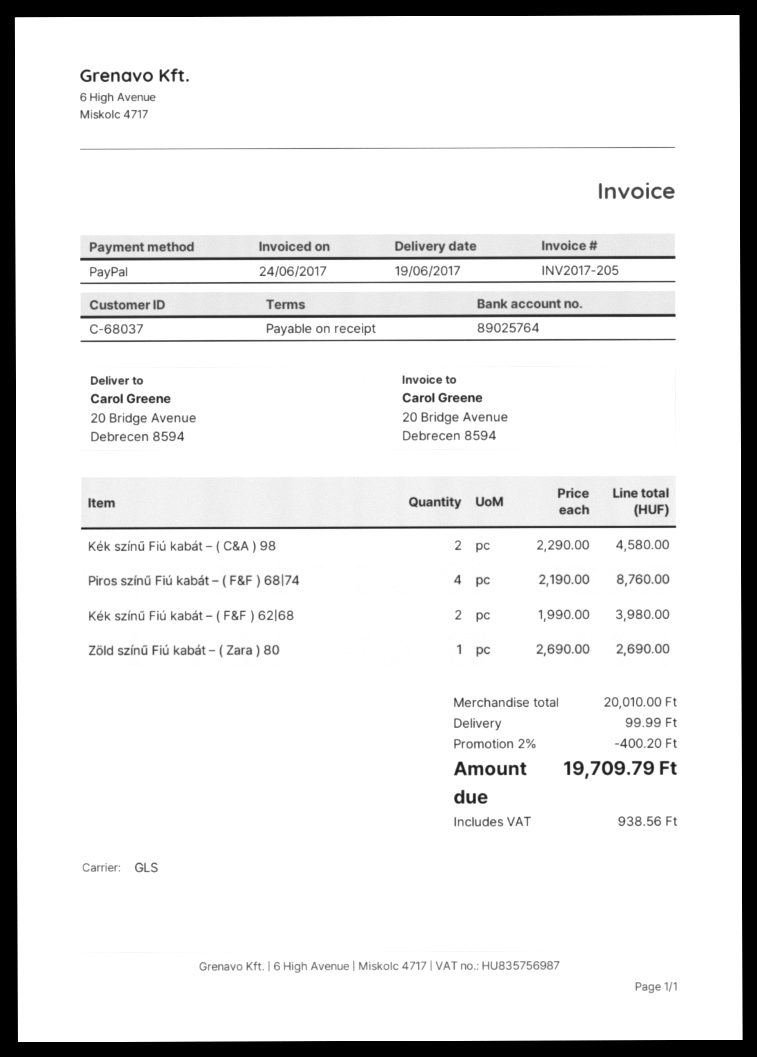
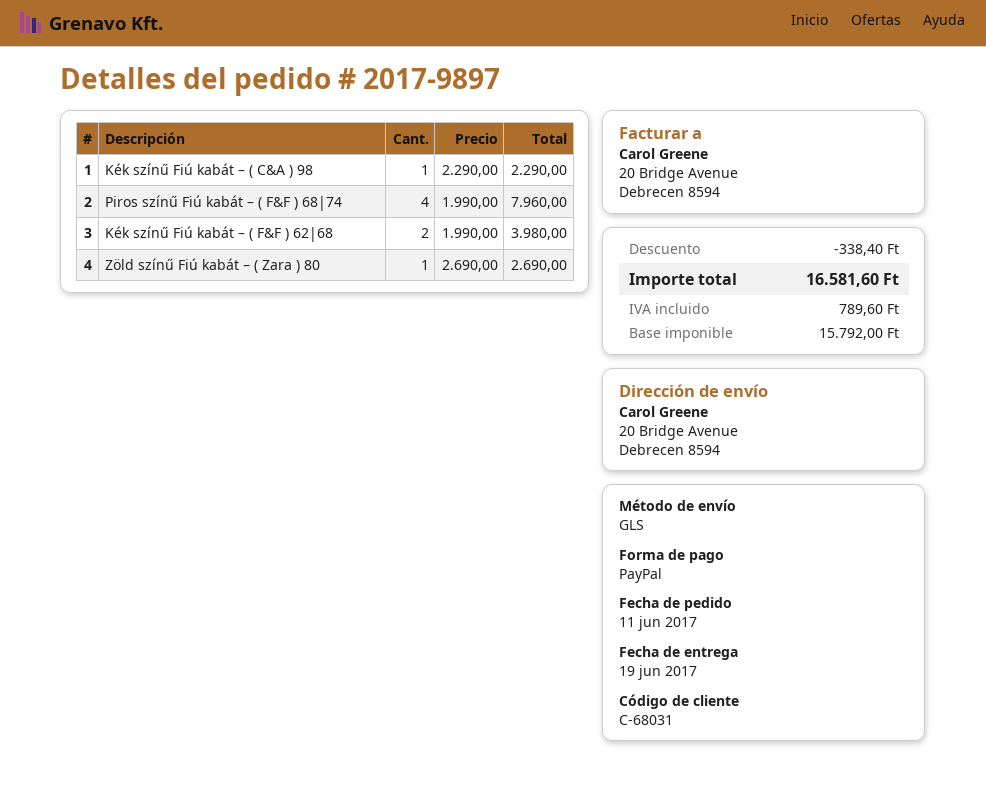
customer number: C-68037 -> C-68031
Kék színű Fiú kabát – ( C&A ) 98: 2 x 2290.00 = 4580.00 -> 1 x 2290.00 = 2290.00
Piros színű Fiú kabát – ( F&F ) 68|74: 4 x 2190.00 = 8760.00 -> 4 x 1990.00 = 7960.00
discount: 400.20 -> 338.40
shipping: 99.99 -> none
tax: 938.56 -> 789.60
total: 19709.79 -> 16581.60

